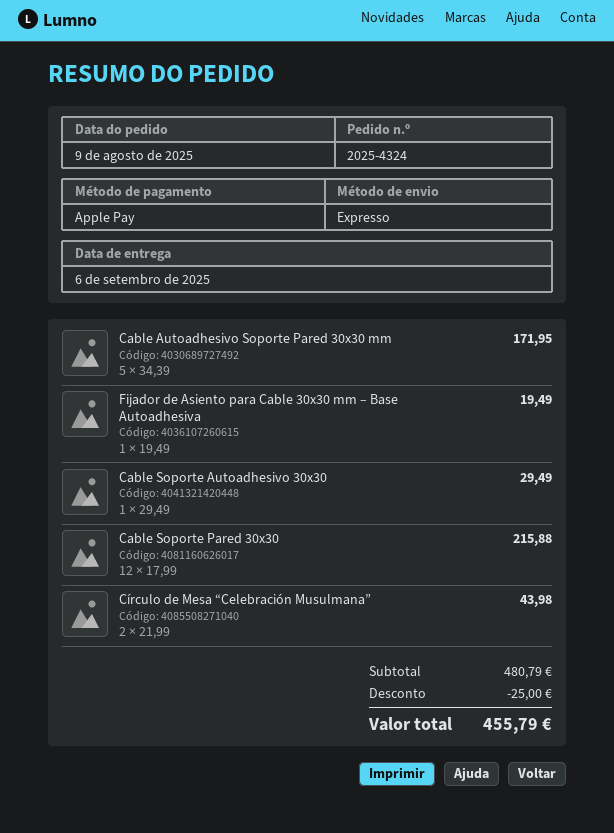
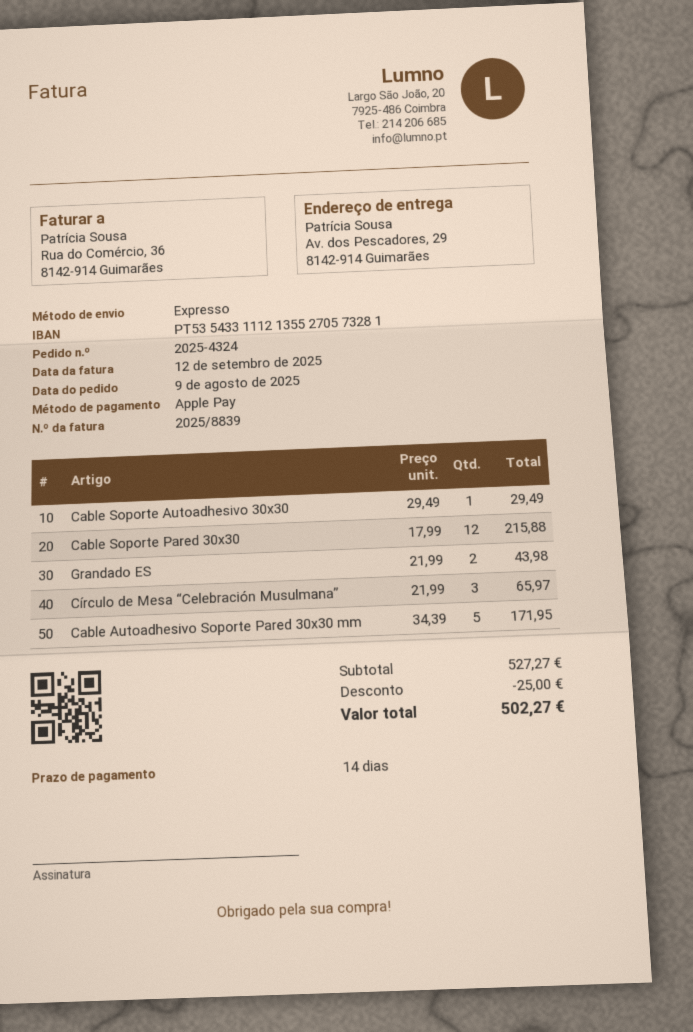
Fijador de Asiento para Cable 30x30 mm – Base Autoadhesiva: 1 x 19.49 = 19.49 -> none
Círculo de Mesa “Celebración Musulmana”: 2 x 21.99 = 43.98 -> 3 x 21.99 = 65.97
Grandado ES: none -> 2 x 21.99 = 43.98
subtotal: 480.79 -> 527.27
total: 455.79 -> 502.27

